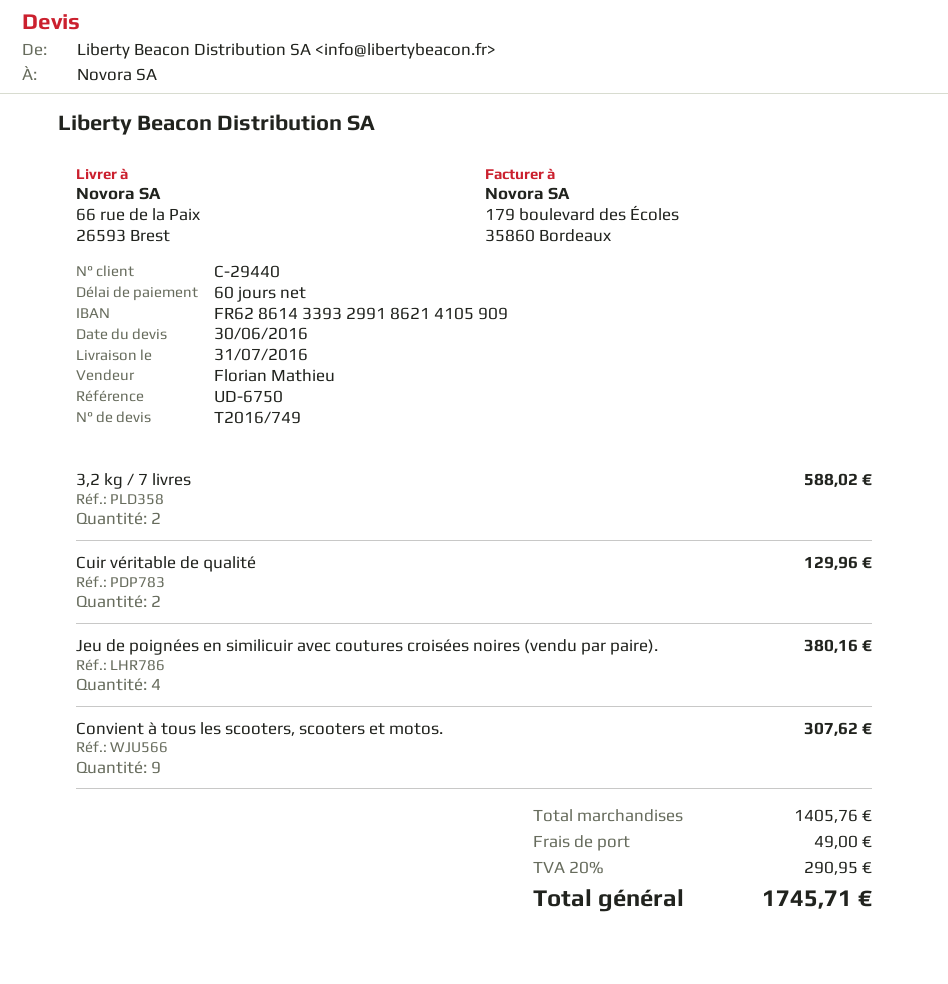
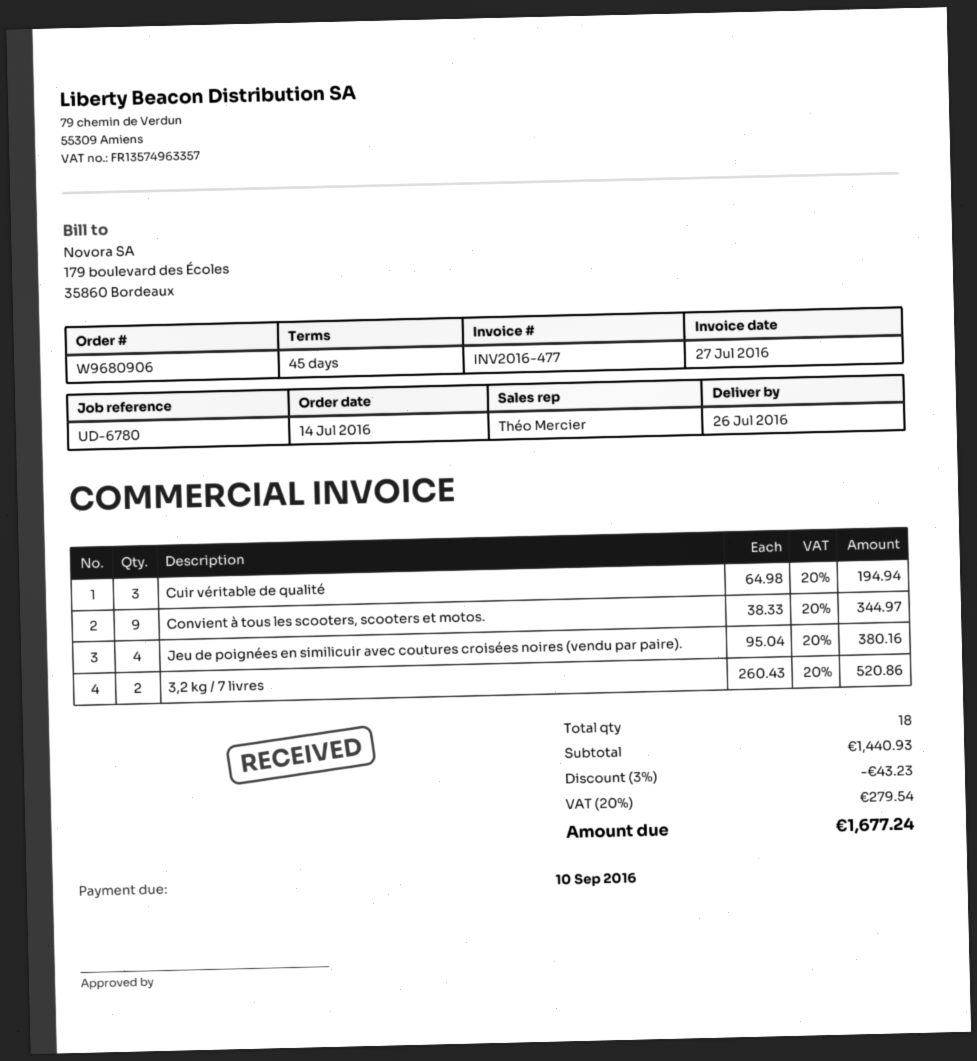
delivery date: 2016-07-31 -> 2016-07-26
payment terms: 60 days -> 45 days
reference: UD-6750 -> UD-6780
sales rep: Florian Mathieu -> Théo Mercier
3,2 kg / 7 livres: 2 for 588.02 -> 2 for 520.86
Cuir véritable de qualité: 2 for 129.96 -> 3 for 194.94
Convient à tous les scooters, scooters et motos.: 9 for 307.62 -> 9 for 344.97
subtotal: 1405.76 -> 1440.93
discount: none -> 3% = 43.23
shipping: 49.00 -> none
tax: 20% = 290.95 -> 20% = 279.54
total: 1745.71 -> 1677.24

